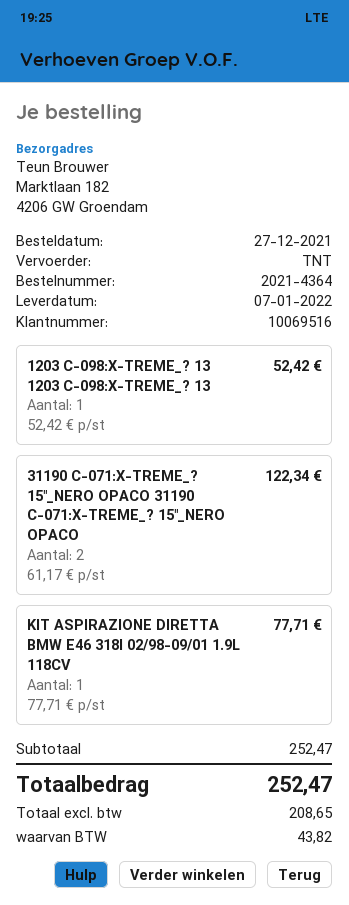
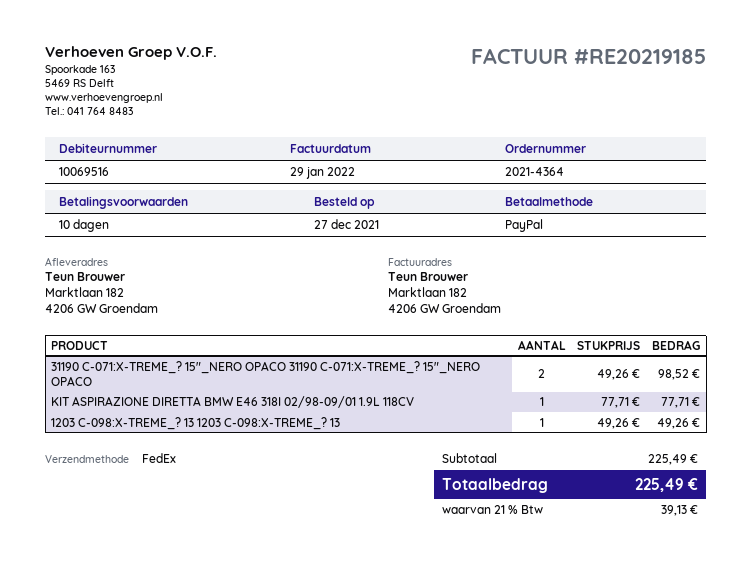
shipping method: TNT -> FedEx
1203 C-098:X-TREME_? 13 1203 C-098:X-TREME_? 13: 1 x 52.42 = 52.42 -> 1 x 49.26 = 49.26
31190 C-071:X-TREME_? 15"_NERO OPACO 31190 C-071:X-TREME_? 15"_NERO OPACO: 2 x 61.17 = 122.34 -> 2 x 49.26 = 98.52
subtotal: 252.47 -> 225.49
tax: 43.82 -> 39.13
total: 252.47 -> 225.49

